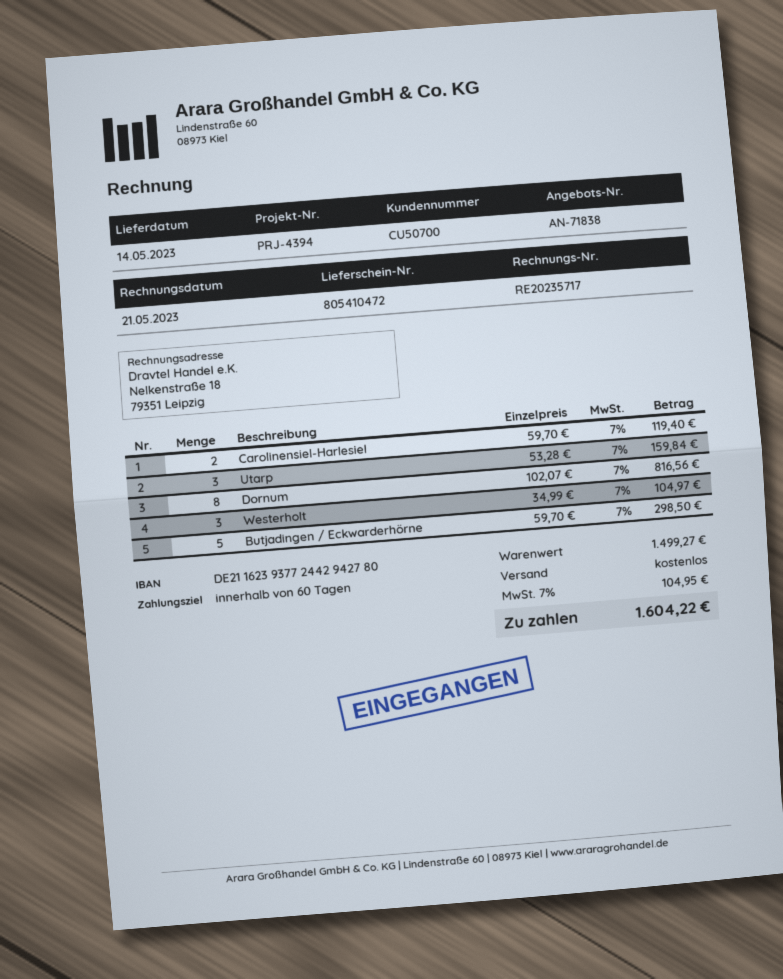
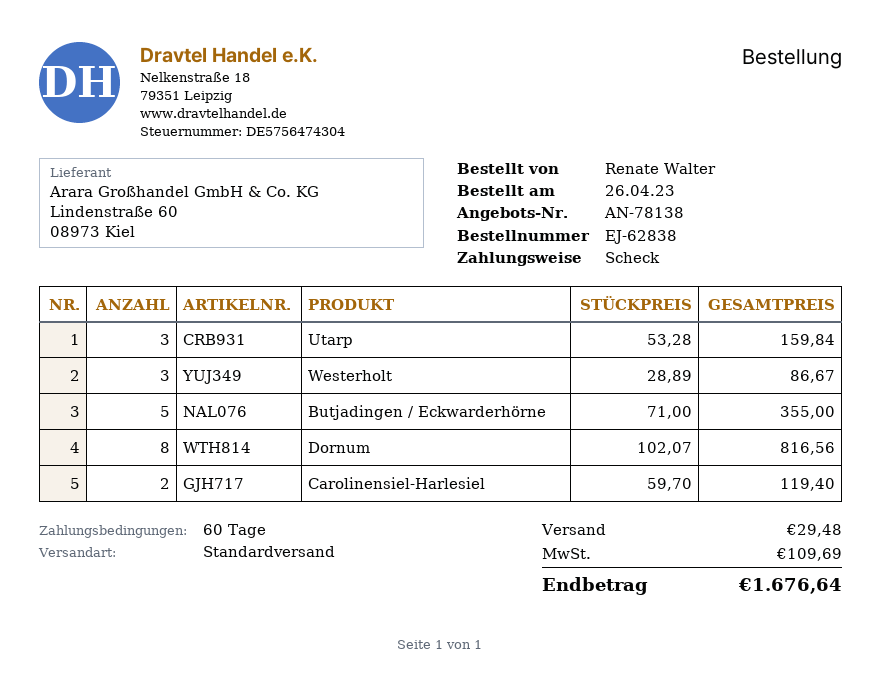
quote number: AN-71838 -> AN-78138
Westerholt: 3 x 34.99 = 104.97 -> 3 x 28.89 = 86.67
Butjadingen / Eckwarderhörne: 5 x 59.70 = 298.50 -> 5 x 71.00 = 355.00
shipping: 0.00 -> 29.48
tax: 104.95 -> 109.69
total: 1604.22 -> 1676.64

